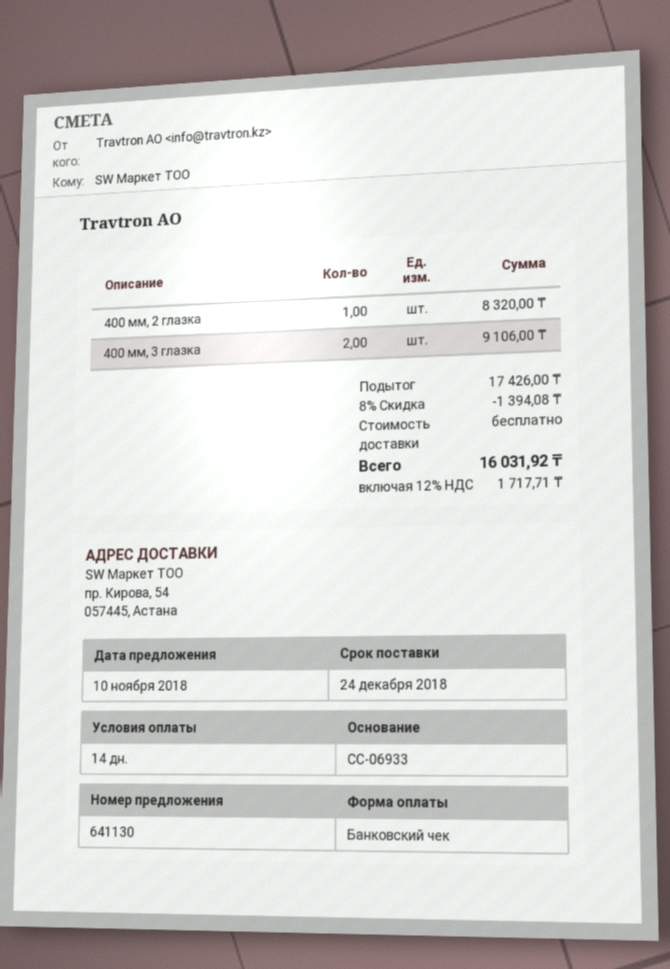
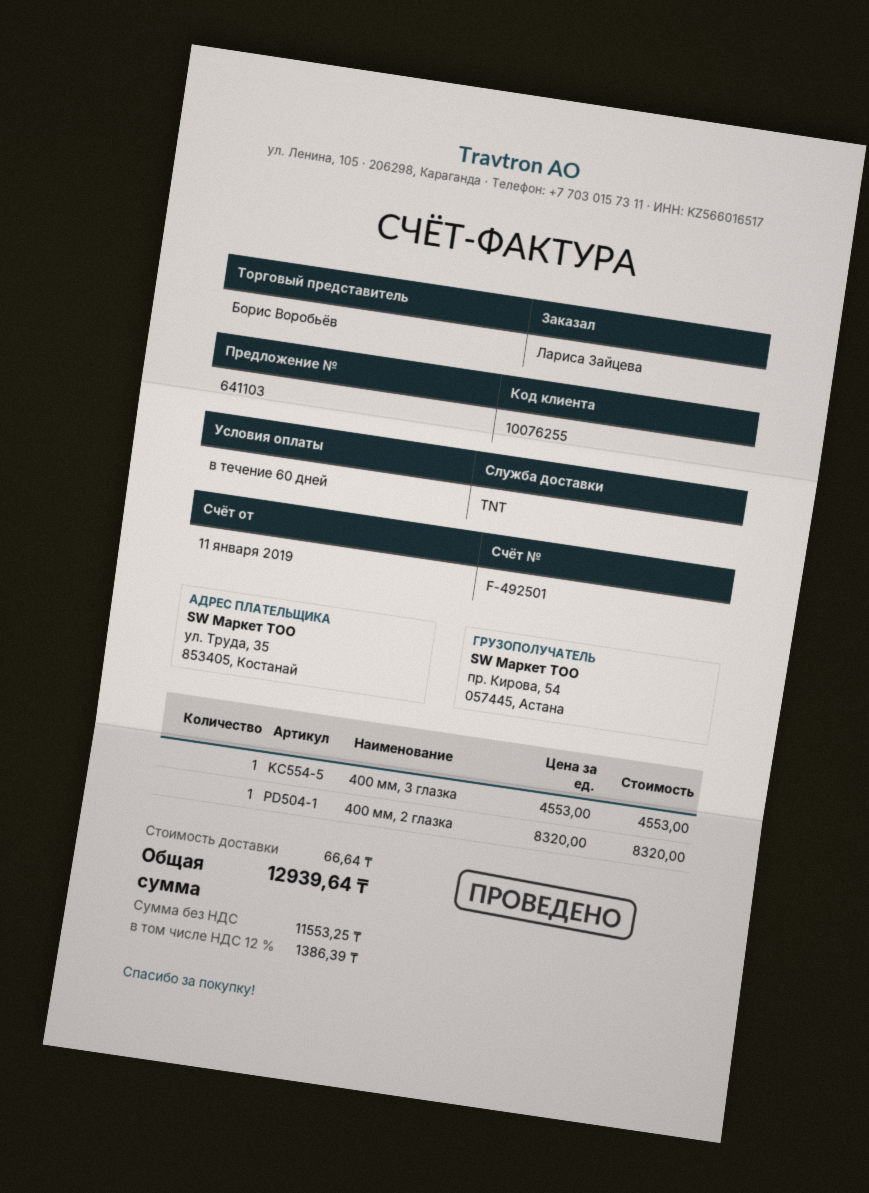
quote number: 641130 -> 641103
payment terms: 14 days -> 60 days
400 мм, 3 глазка: 2 for 9106.00 -> 1 for 4553.00
discount: 8% = 1394.08 -> none
shipping: 0.00 -> 66.64
tax: 12% = 1717.71 -> 12% = 1386.39
total: 16031.92 -> 12939.64

